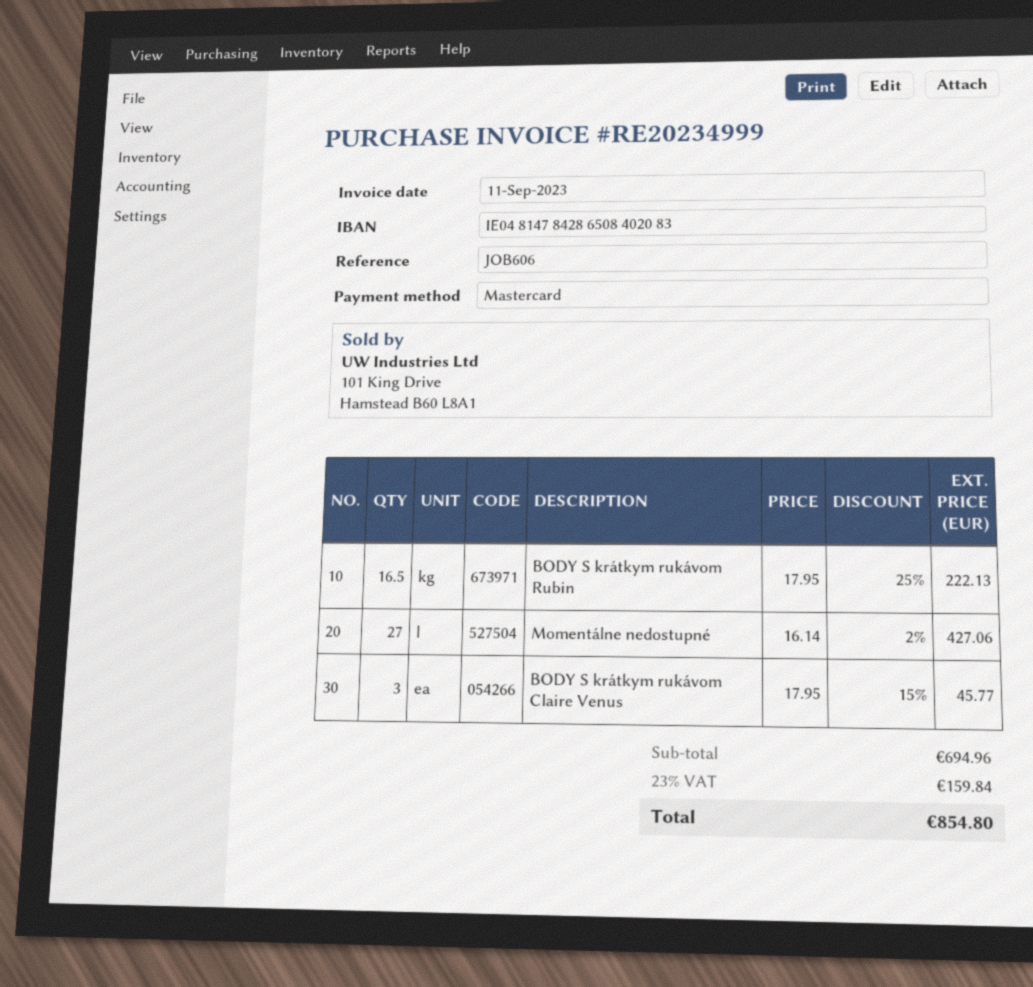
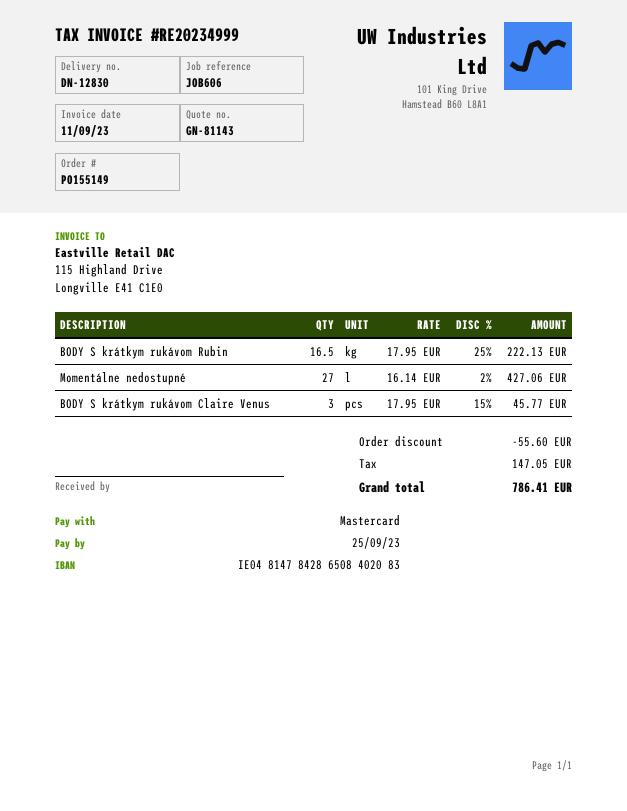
discount: none -> 55.60
tax: 159.84 -> 147.05
total: 854.80 -> 786.41

